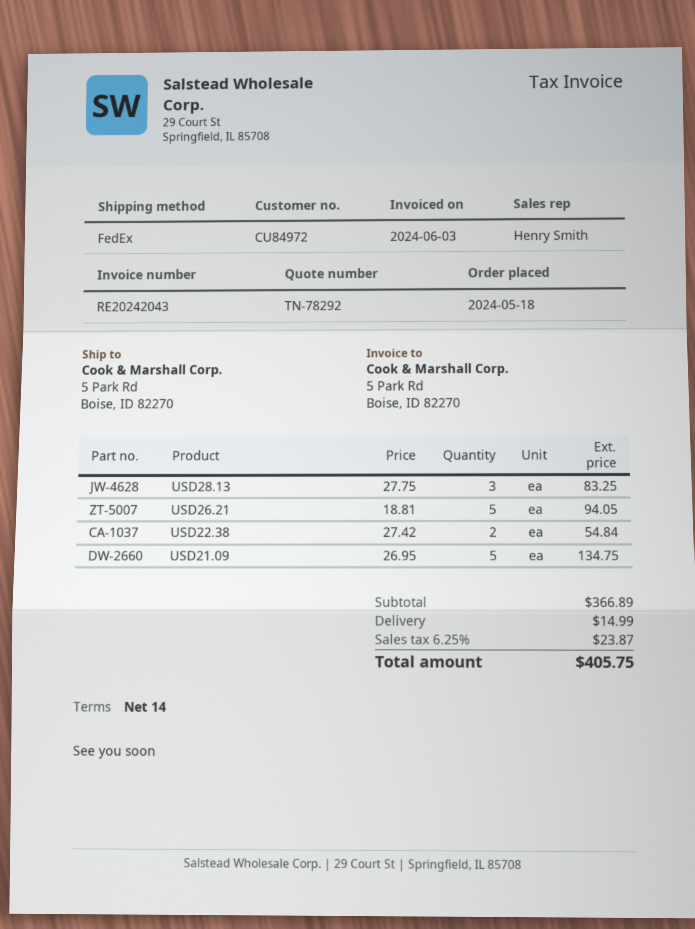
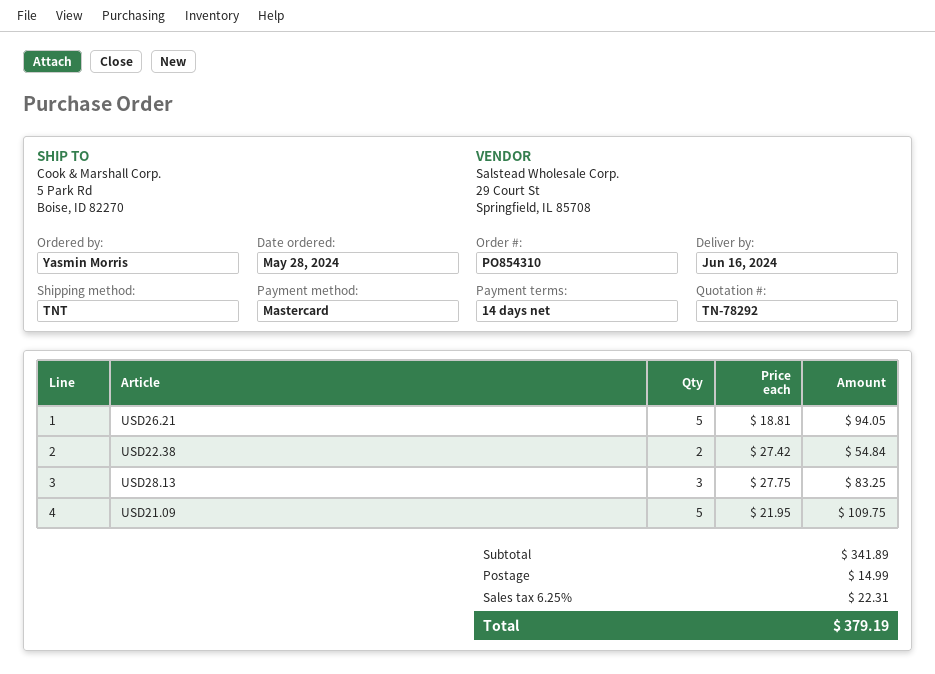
order date: 2024-05-18 -> 2024-05-28
shipping method: FedEx -> TNT
USD21.09: 5 x 26.95 = 134.75 -> 5 x 21.95 = 109.75
subtotal: 366.89 -> 341.89
tax: 6.25% = 23.87 -> 6.25% = 22.31
total: 405.75 -> 379.19

